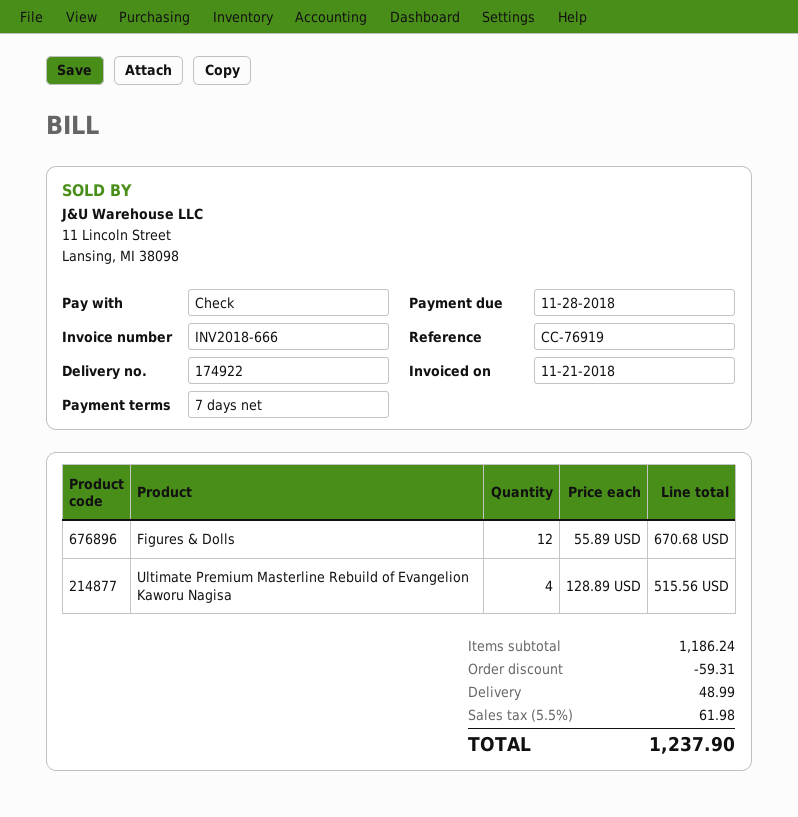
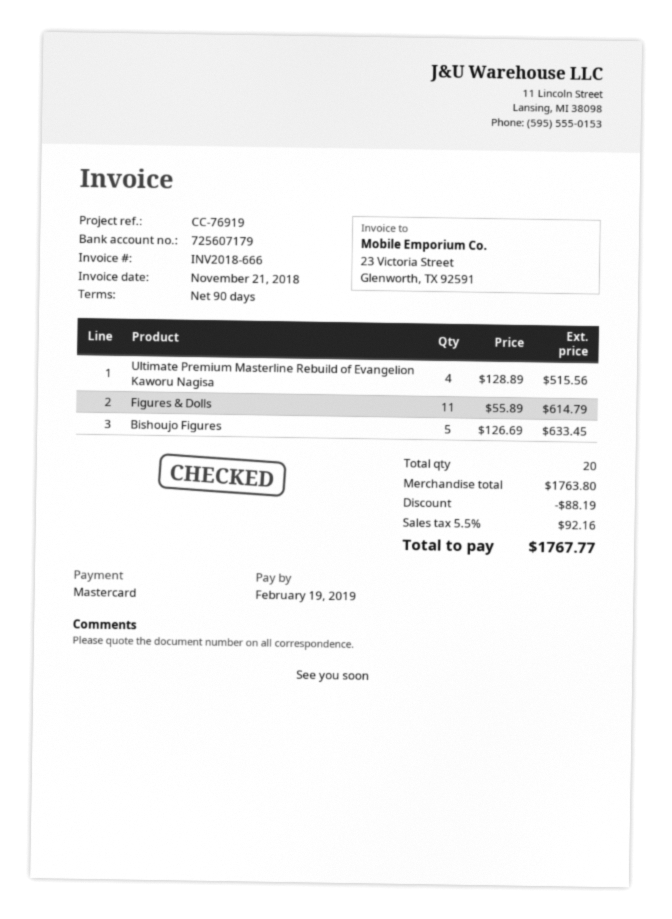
payment terms: 7 days -> 90 days
due date: 2018-11-28 -> 2019-02-19
payment method: cheque -> Mastercard
Figures & Dolls: 12 x 55.89 = 670.68 -> 11 x 55.89 = 614.79
Bishoujo Figures: none -> 5 x 126.69 = 633.45
subtotal: 1186.24 -> 1763.80
discount: 59.31 -> 88.19
shipping: 48.99 -> none
tax: 5.5% = 61.98 -> 5.5% = 92.16
total: 1237.90 -> 1767.77

